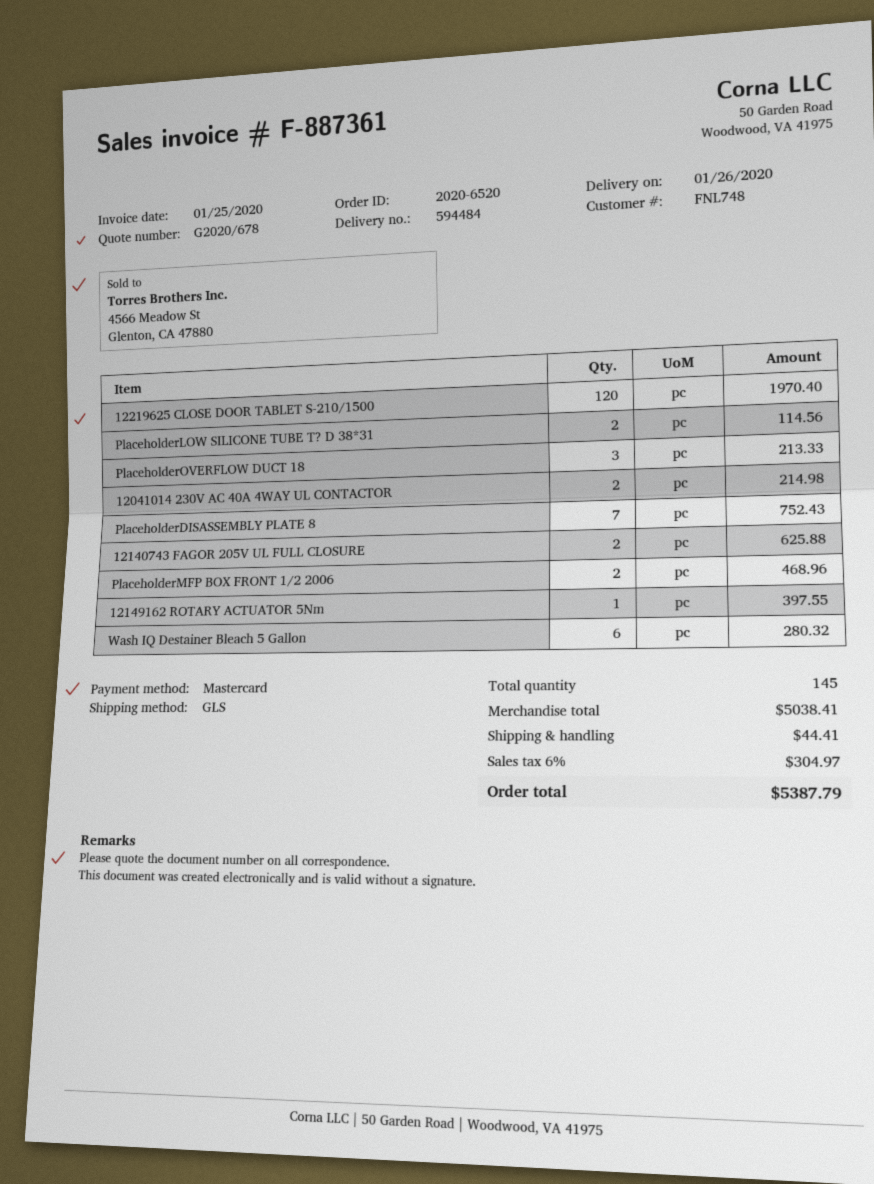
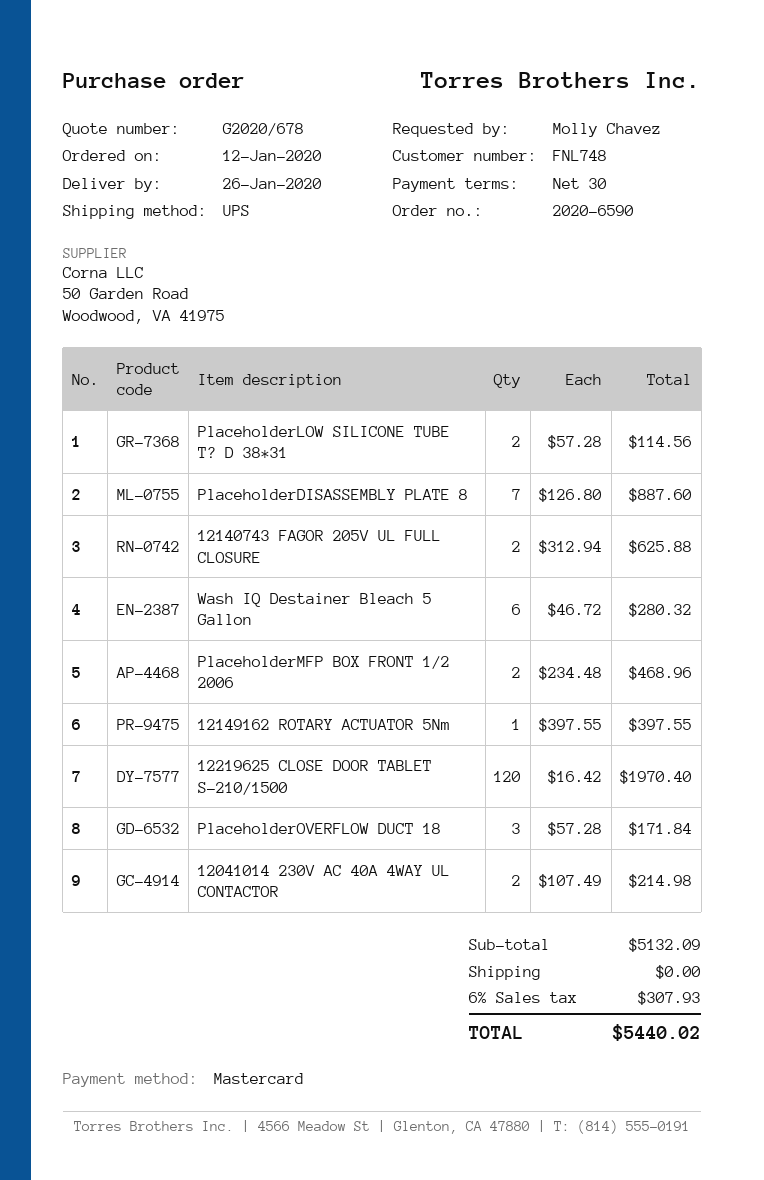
order number: 2020-6520 -> 2020-6590
shipping method: GLS -> UPS
PlaceholderOVERFLOW DUCT 18: 3 for 213.33 -> 3 for 171.84
PlaceholderDISASSEMBLY PLATE 8: 7 for 752.43 -> 7 for 887.60
subtotal: 5038.41 -> 5132.09
shipping: 44.41 -> 0.00
tax: 6% = 304.97 -> 6% = 307.93
total: 5387.79 -> 5440.02

